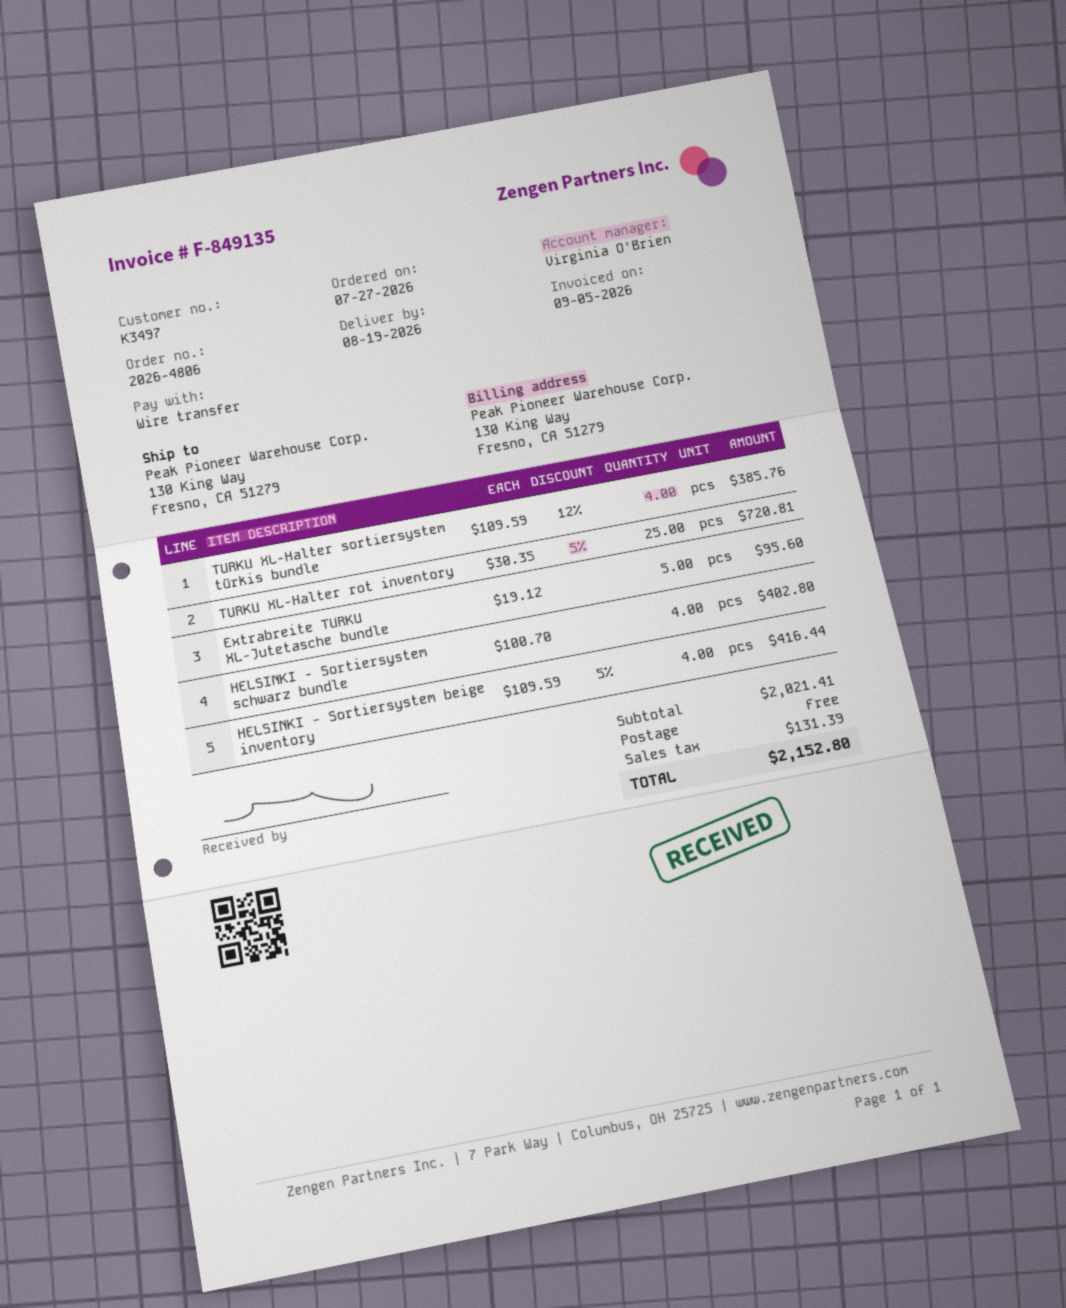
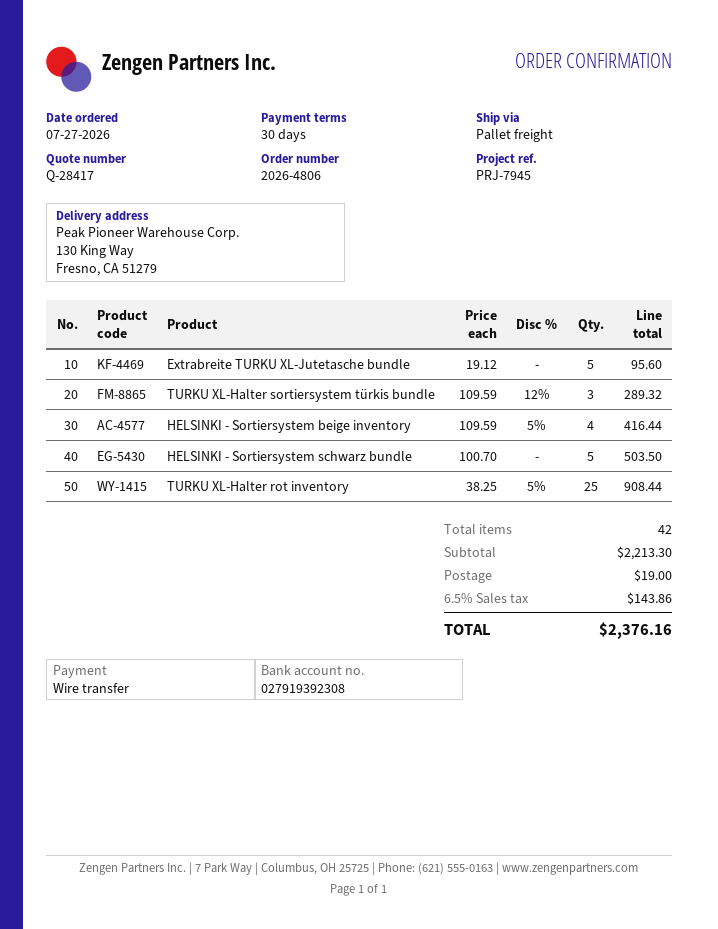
TURKU XL-Halter sortiersystem türkis bundle: 4 x 109.59 - 12% = 385.76 -> 3 x 109.59 - 12% = 289.32
TURKU XL-Halter rot inventory: 25 x 30.35 - 5% = 720.81 -> 25 x 38.25 - 5% = 908.44
HELSINKI - Sortiersystem schwarz bundle: 4 x 100.70 = 402.80 -> 5 x 100.70 = 503.50
subtotal: 2021.41 -> 2213.30
shipping: 0.00 -> 19.00
tax: 131.39 -> 143.86
total: 2152.80 -> 2376.16

